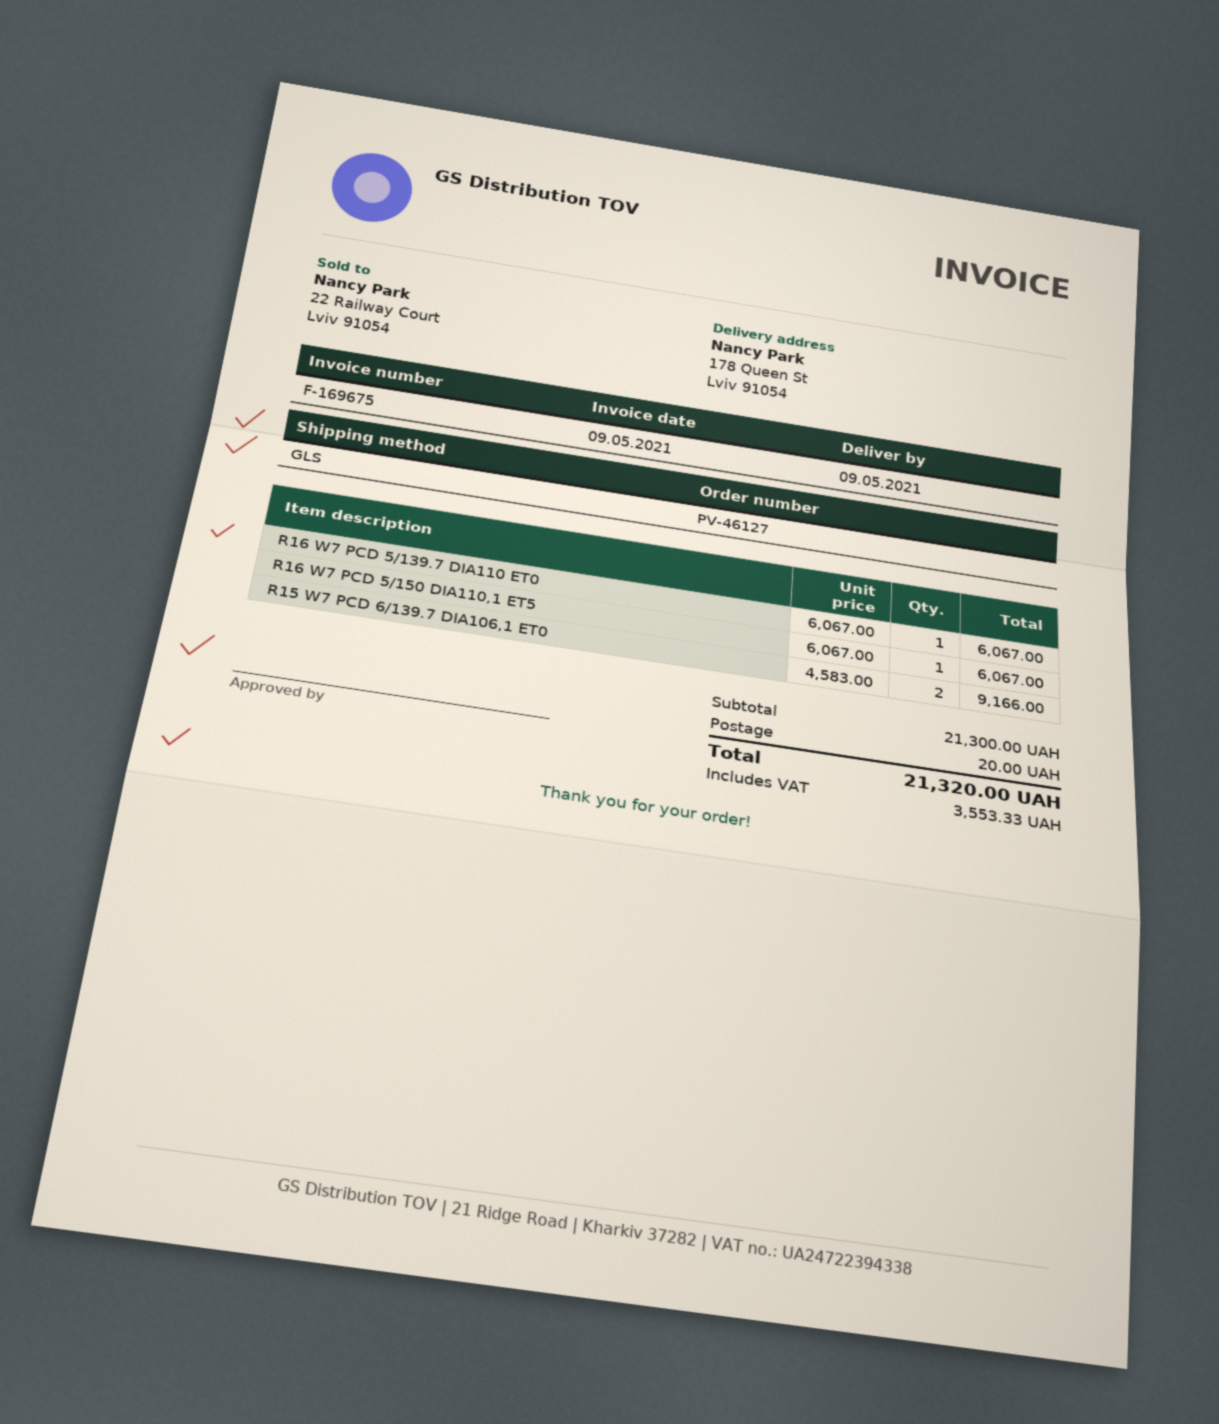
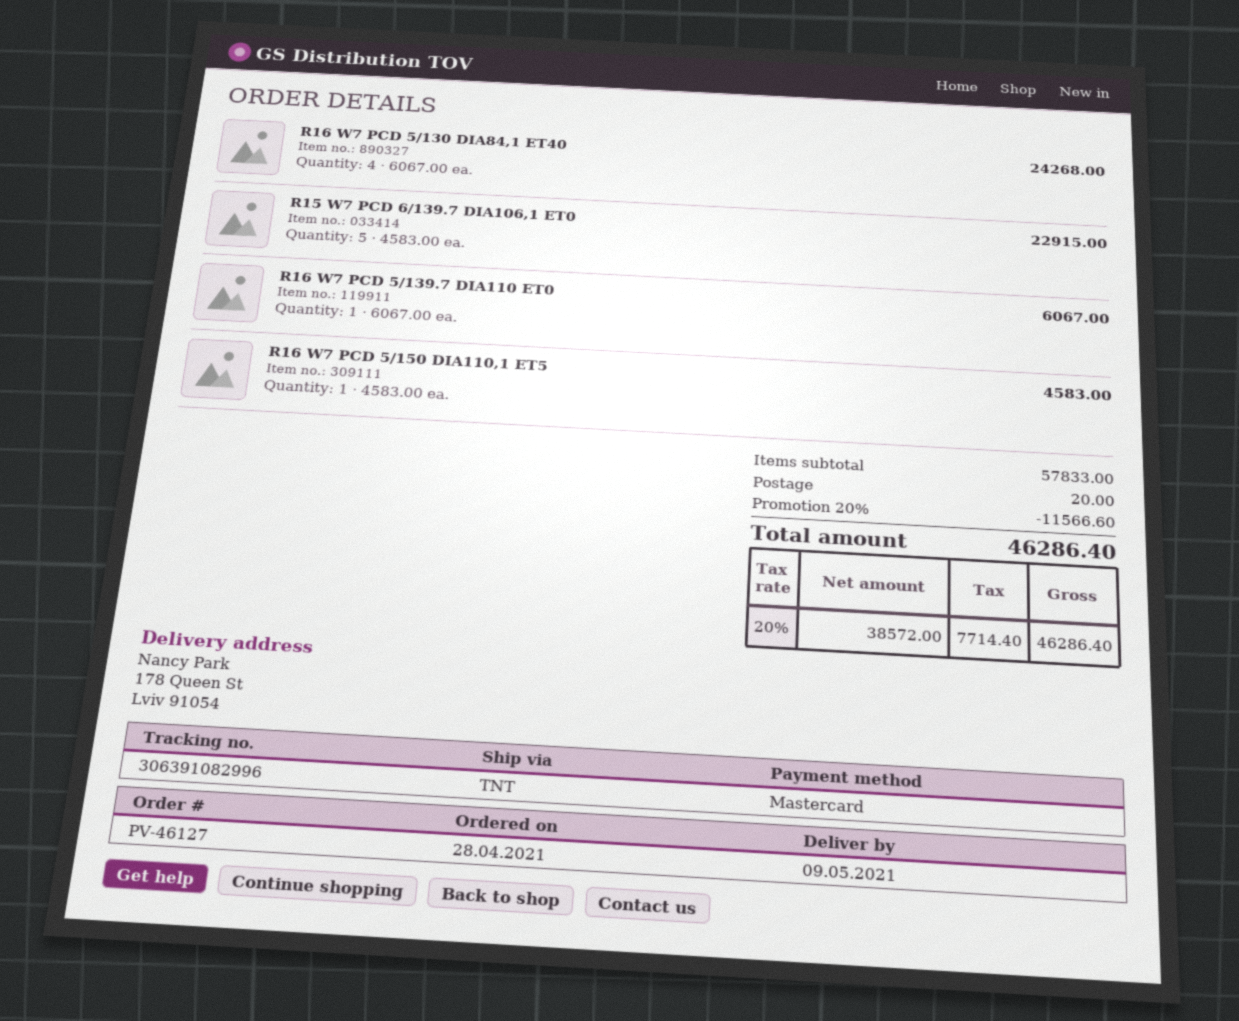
shipping method: GLS -> TNT
R16 W7 PCD 5/150 DIA110,1 ET5: 1 x 6067.00 = 6067.00 -> 1 x 4583.00 = 4583.00
R15 W7 PCD 6/139.7 DIA106,1 ET0: 2 x 4583.00 = 9166.00 -> 5 x 4583.00 = 22915.00
R16 W7 PCD 5/130 DIA84,1 ET40: none -> 4 x 6067.00 = 24268.00
subtotal: 21300.00 -> 57833.00
discount: none -> 20% = 11566.60
tax: 3553.33 -> 7714.40
total: 21320.00 -> 46286.40

